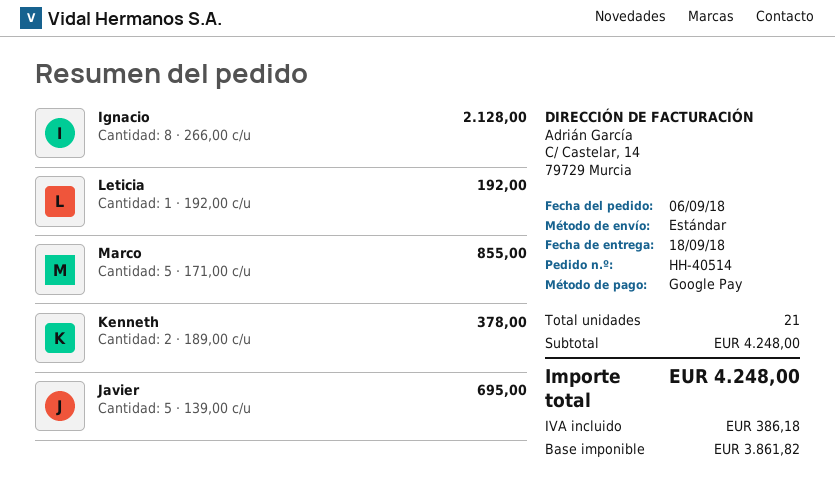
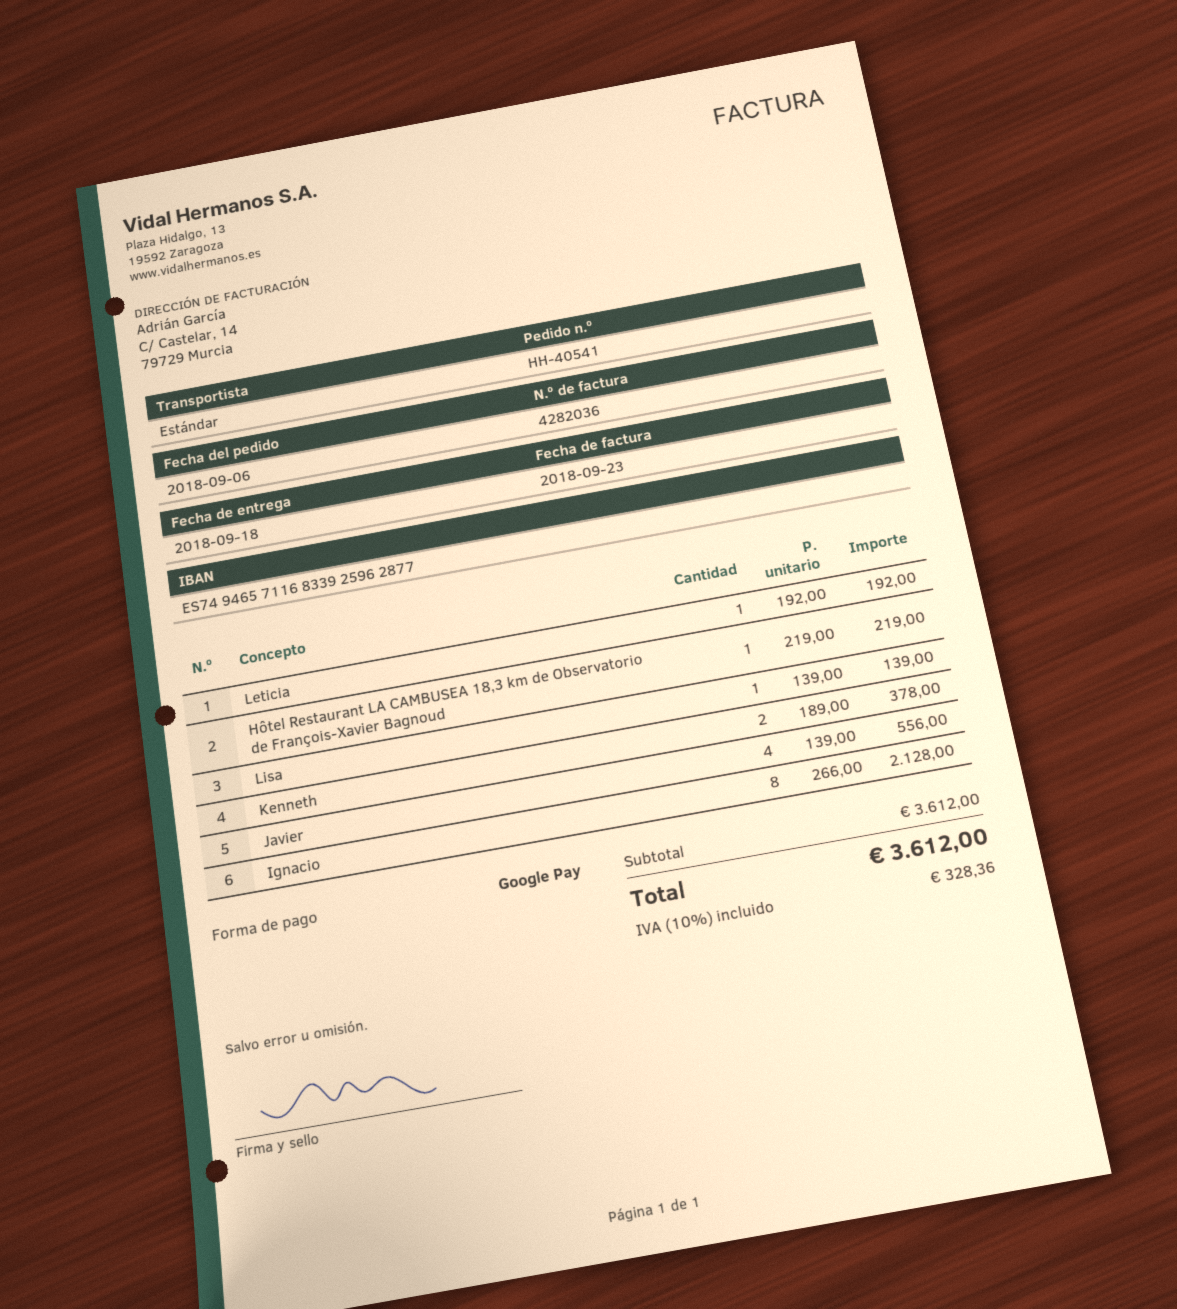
order number: HH-40514 -> HH-40541
Marco: 5 x 171.00 = 855.00 -> none
Javier: 5 x 139.00 = 695.00 -> 4 x 139.00 = 556.00
Hôtel Restaurant LA CAMBUSEA 18,3 km de Observatorio de François-Xavier Bagnoud: none -> 1 x 219.00 = 219.00
Lisa: none -> 1 x 139.00 = 139.00
subtotal: 4248.00 -> 3612.00
tax: 386.18 -> 328.36
total: 4248.00 -> 3612.00

